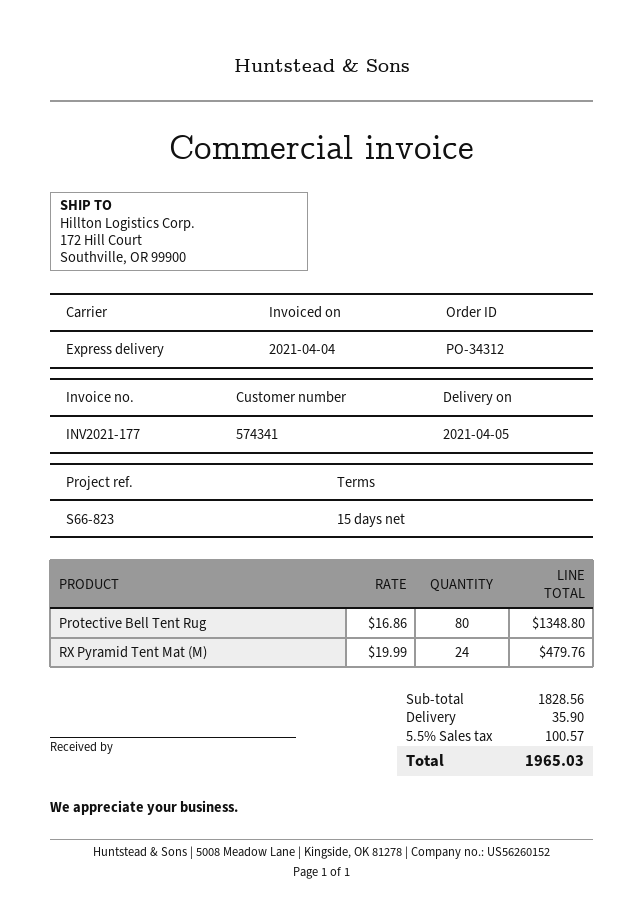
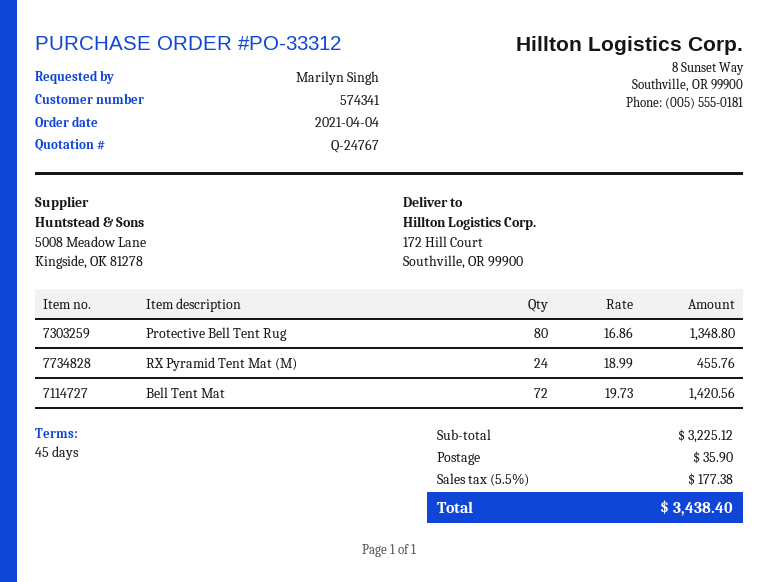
order number: PO-34312 -> PO-33312
payment terms: 15 days -> 45 days
RX Pyramid Tent Mat (M): 24 x 19.99 = 479.76 -> 24 x 18.99 = 455.76
Bell Tent Mat: none -> 72 x 19.73 = 1420.56
subtotal: 1828.56 -> 3225.12
tax: 5.5% = 100.57 -> 5.5% = 177.38
total: 1965.03 -> 3438.40

